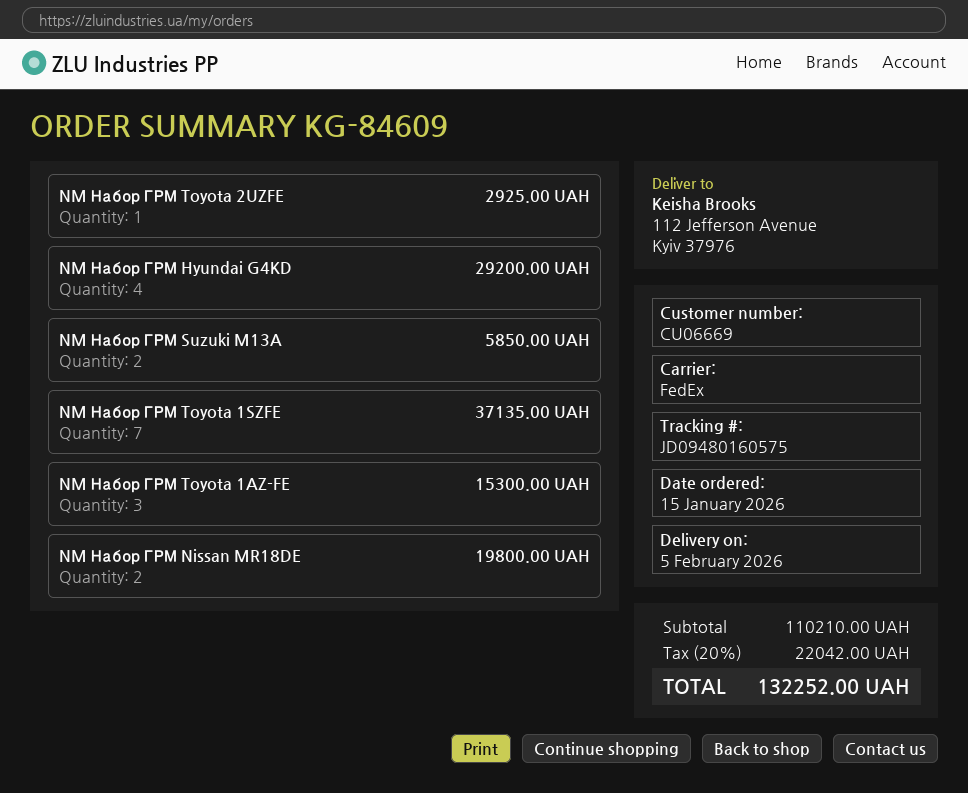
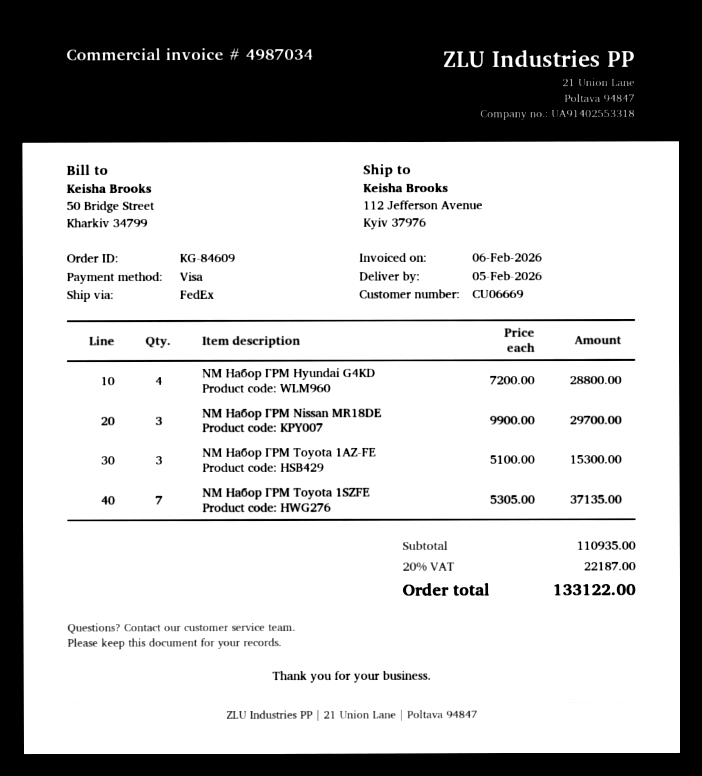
NM Набор ГРМ Toyota 2UZFE: 1 for 2925.00 -> none
NM Набор ГРМ Hyundai G4KD: 4 for 29200.00 -> 4 for 28800.00
NM Набор ГРМ Suzuki M13A: 2 for 5850.00 -> none
NM Набор ГРМ Nissan MR18DE: 2 for 19800.00 -> 3 for 29700.00
subtotal: 110210.00 -> 110935.00
tax: 20% = 22042.00 -> 20% = 22187.00
total: 132252.00 -> 133122.00

